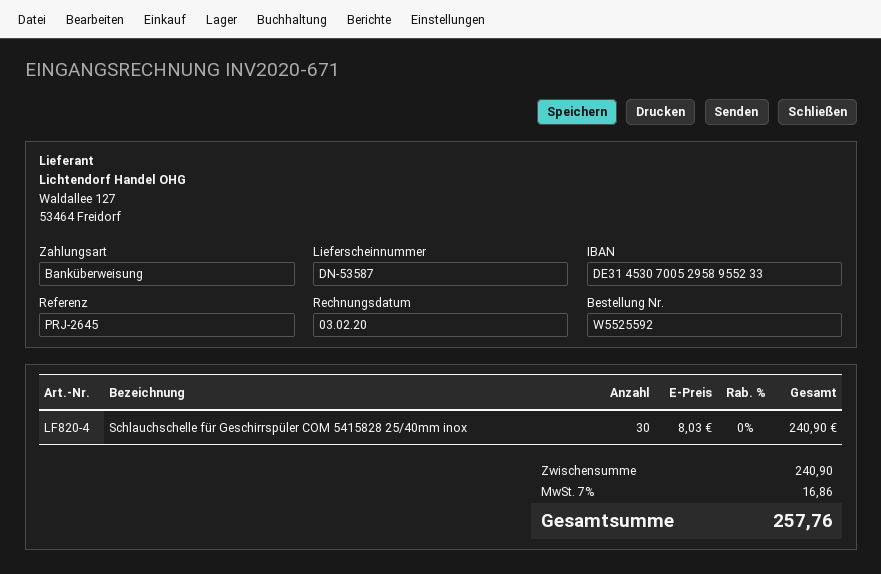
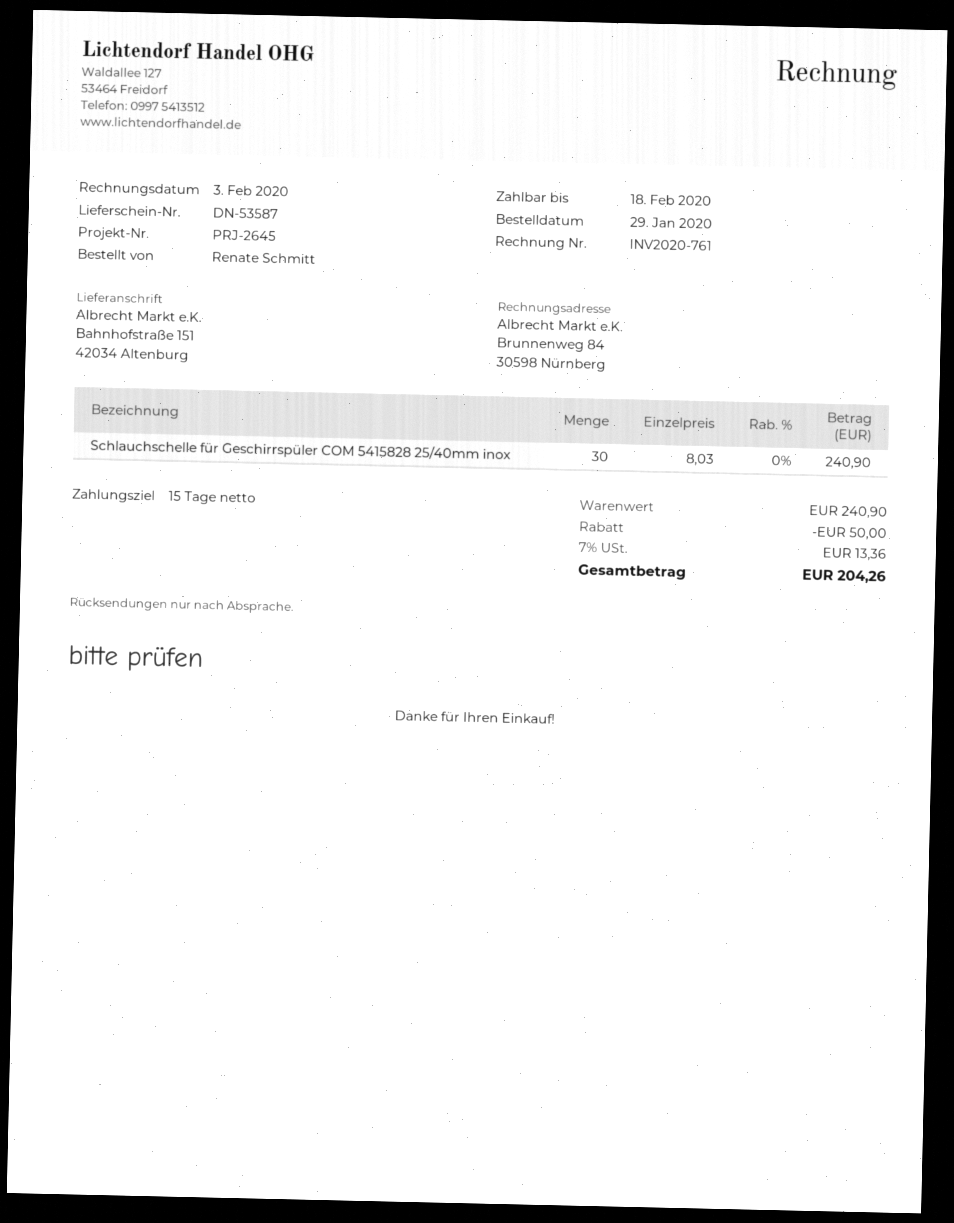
invoice number: INV2020-671 -> INV2020-761
discount: none -> 50.00
tax: 7% = 16.86 -> 7% = 13.36
total: 257.76 -> 204.26

